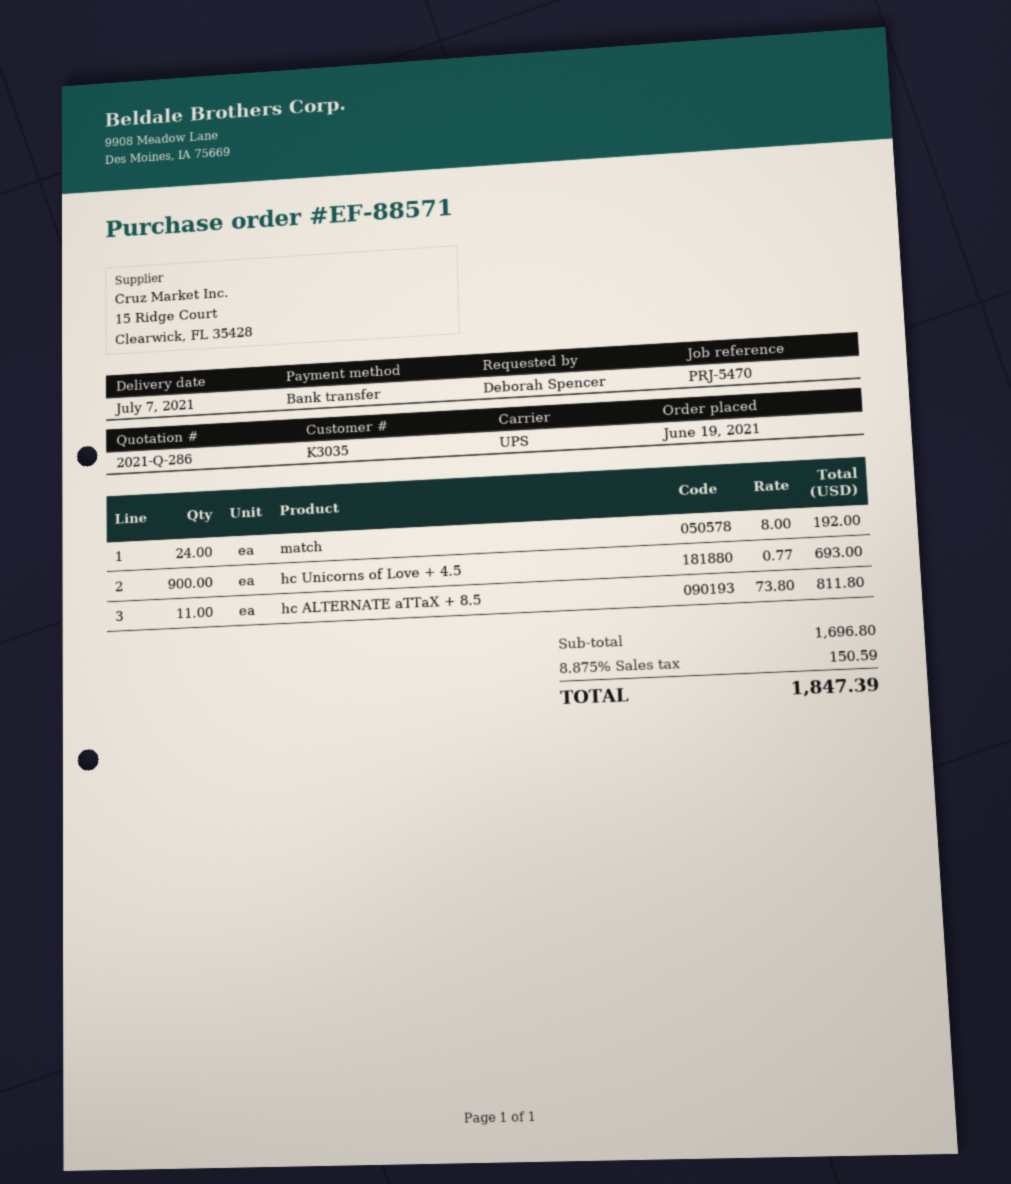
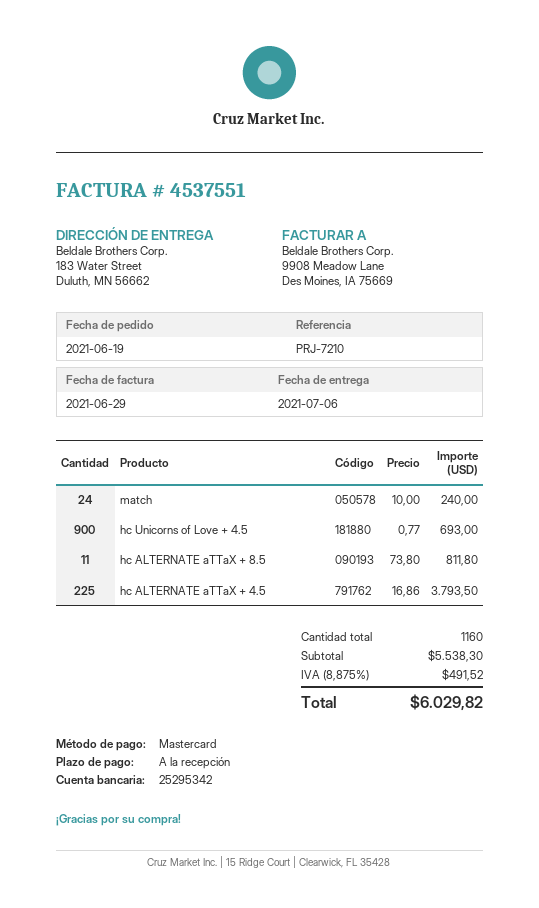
delivery date: 2021-07-07 -> 2021-07-06
reference: PRJ-5470 -> PRJ-7210
payment method: bank transfer -> Mastercard
match: 24 x 8.00 = 192.00 -> 24 x 10.00 = 240.00
hc ALTERNATE aTTaX + 4.5: none -> 225 x 16.86 = 3793.50
subtotal: 1696.80 -> 5538.30
tax: 8.875% = 150.59 -> 8.875% = 491.52
total: 1847.39 -> 6029.82

